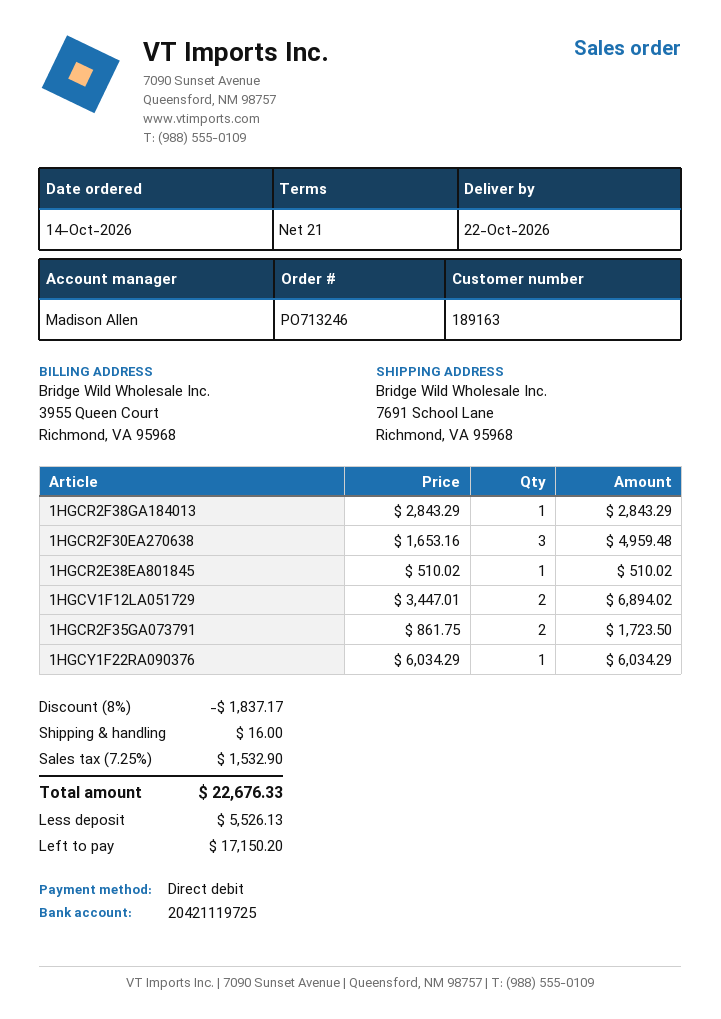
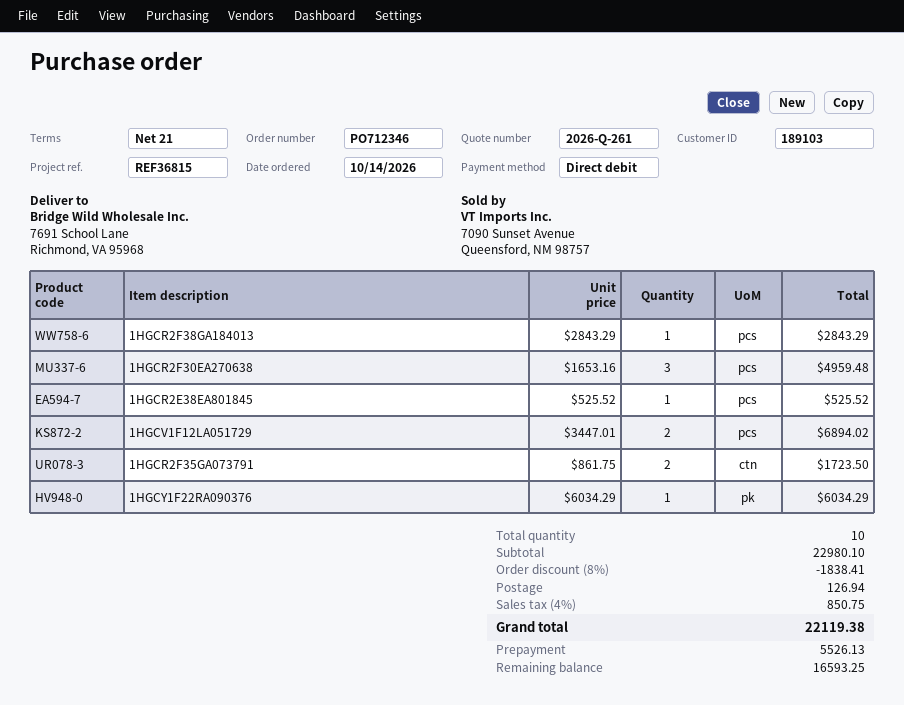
order number: PO713246 -> PO712346
customer number: 189163 -> 189103
1HGCR2E38EA801845: 1 x 510.02 = 510.02 -> 1 x 525.52 = 525.52
discount: 8% = 1837.17 -> 8% = 1838.41
shipping: 16.00 -> 126.94
tax: 7.25% = 1532.90 -> 4% = 850.75
total: 22676.33 -> 22119.38
balance: 17150.20 -> 16593.25

